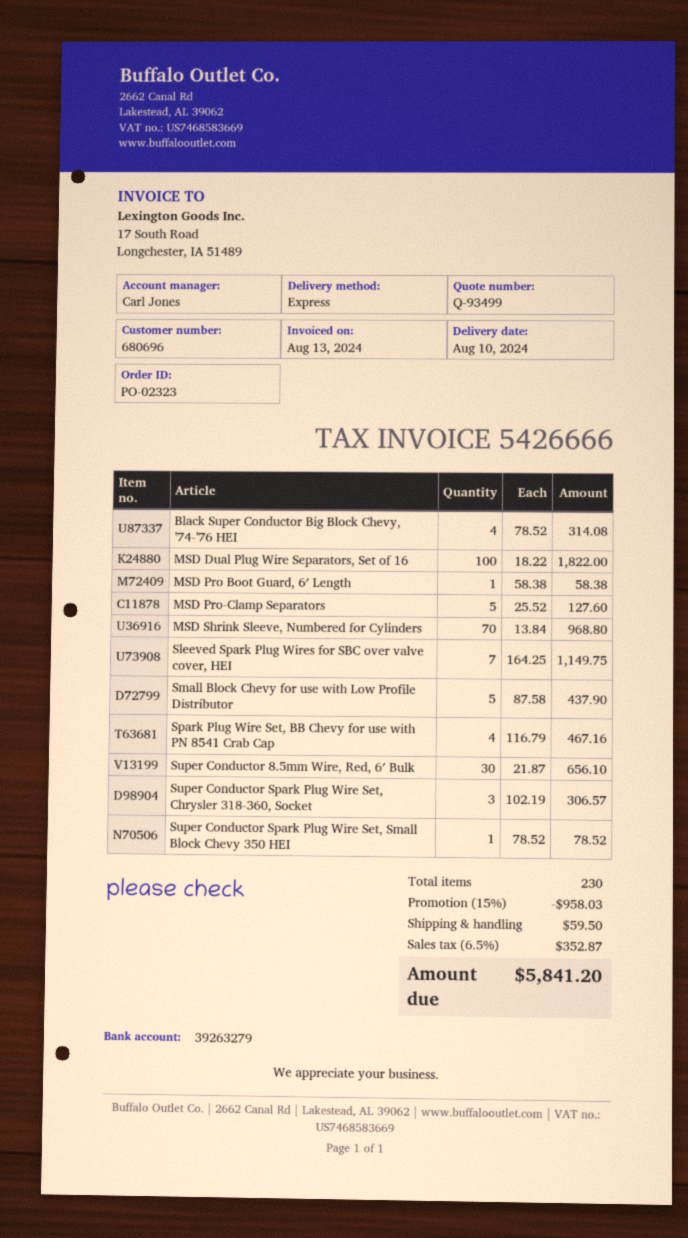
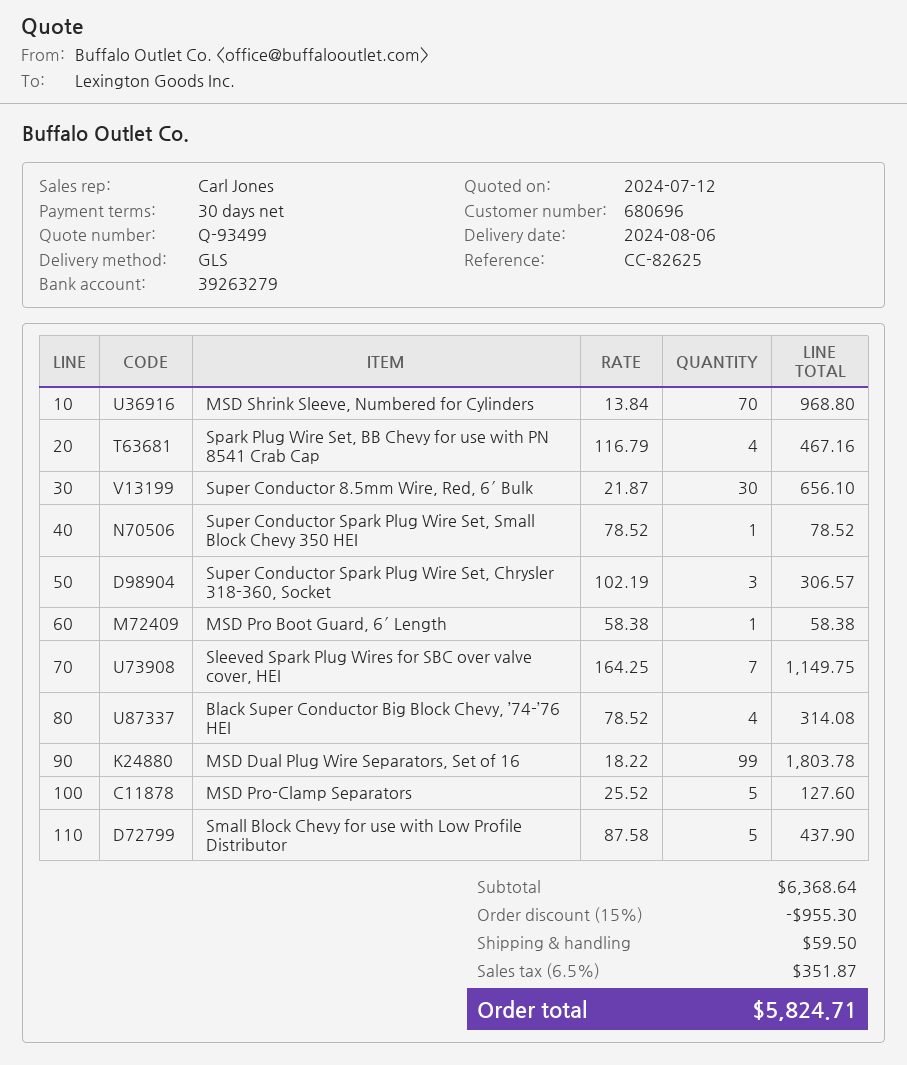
delivery date: 2024-08-10 -> 2024-08-06
shipping method: express -> GLS
MSD Dual Plug Wire Separators, Set of 16: 100 x 18.22 = 1822.00 -> 99 x 18.22 = 1803.78
discount: 15% = 958.03 -> 15% = 955.30
tax: 6.5% = 352.87 -> 6.5% = 351.87
total: 5841.20 -> 5824.71

